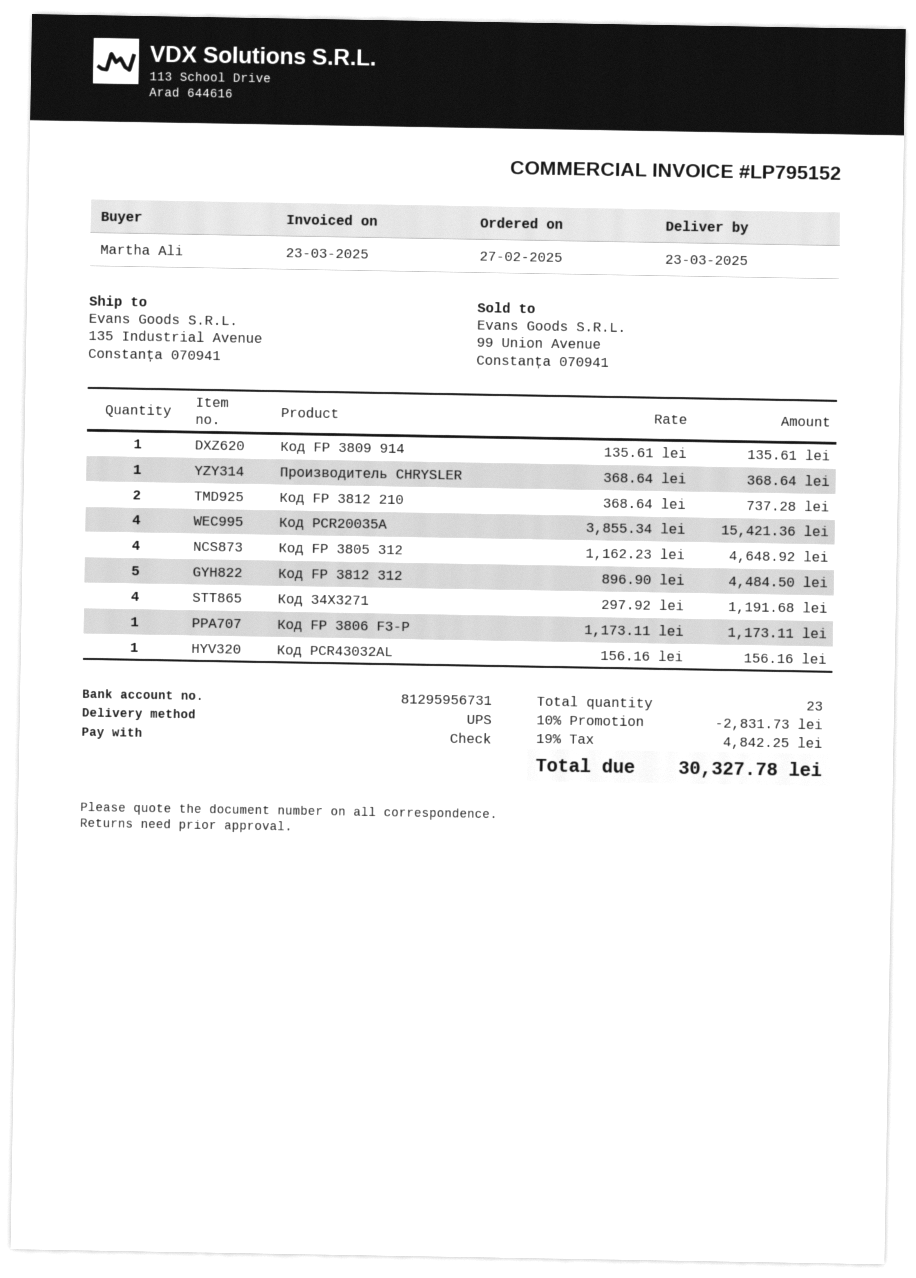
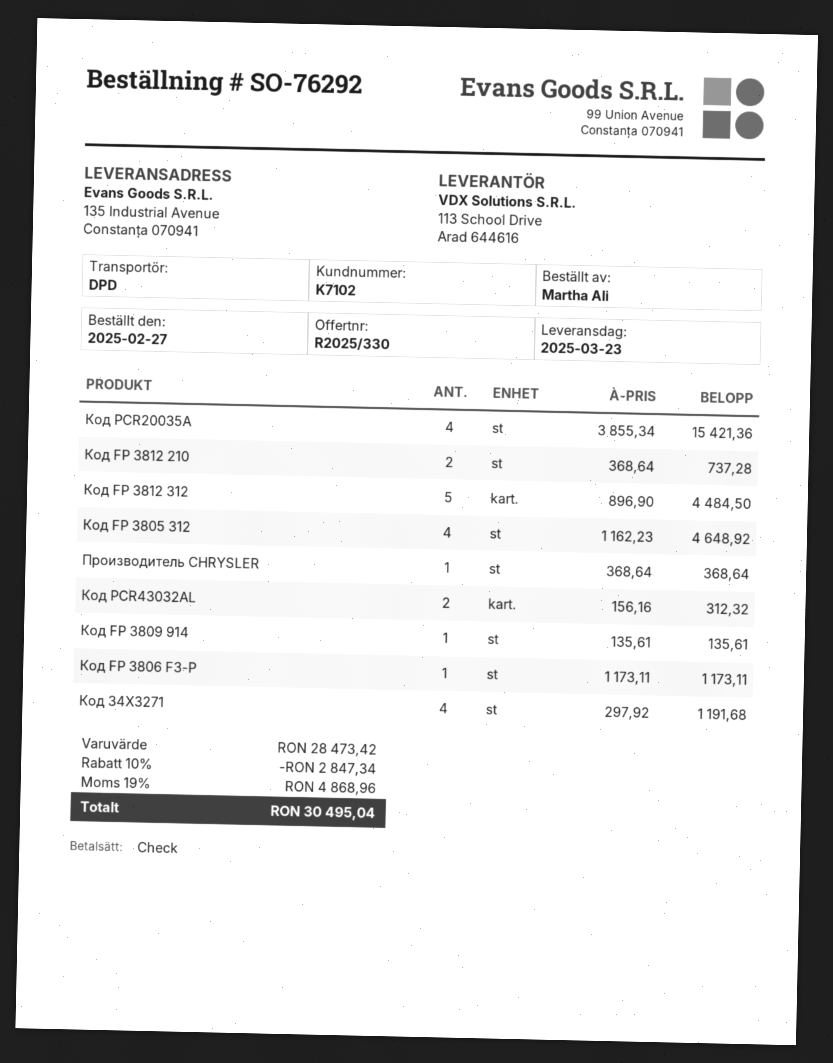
shipping method: UPS -> DPD
Код PCR43032AL: 1 x 156.16 = 156.16 -> 2 x 156.16 = 312.32
discount: 10% = 2831.73 -> 10% = 2847.34
tax: 19% = 4842.25 -> 19% = 4868.96
total: 30327.78 -> 30495.04

